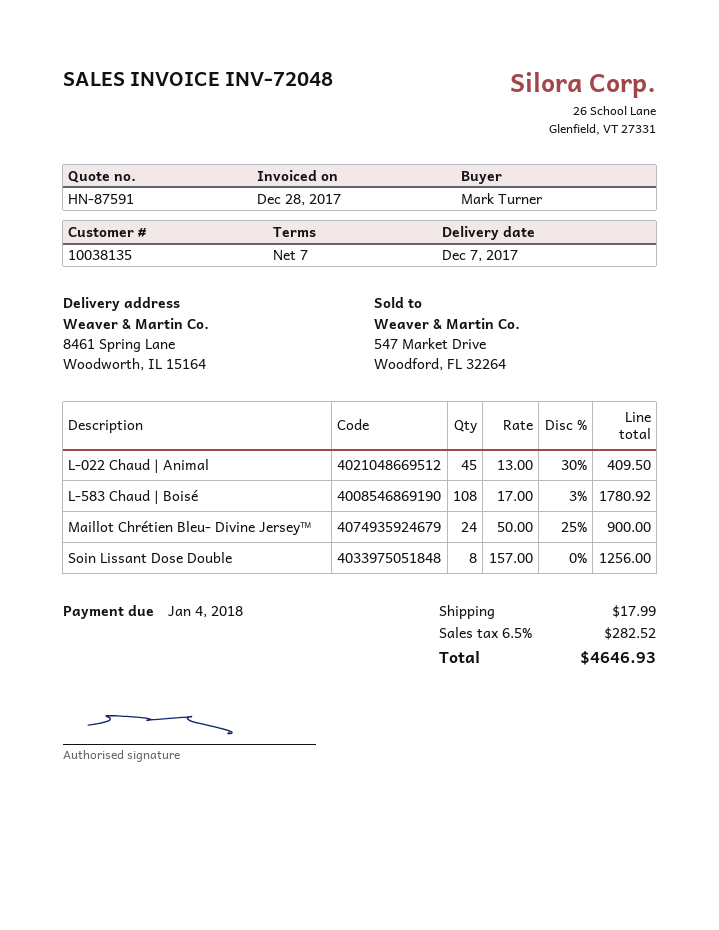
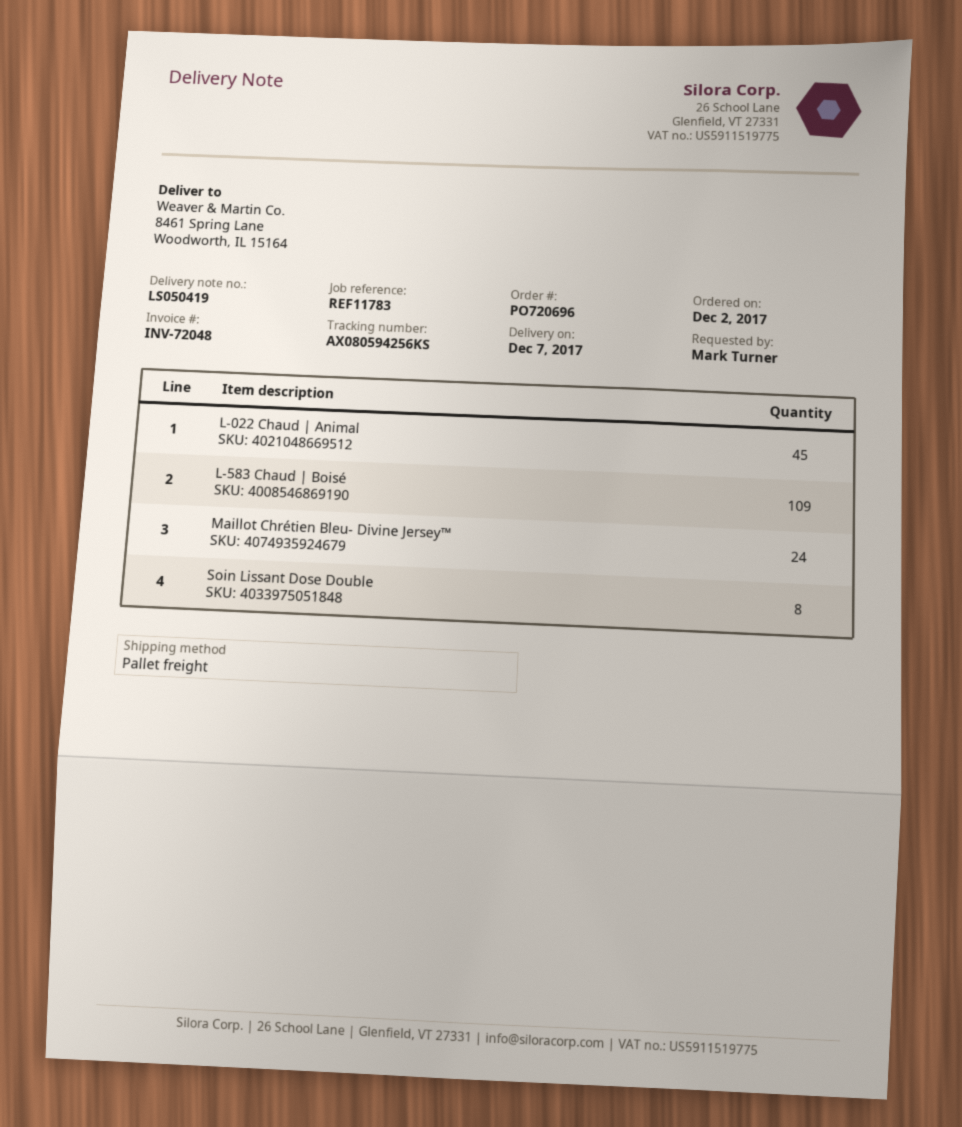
L-583 Chaud | Boisé: 108 -> 109

